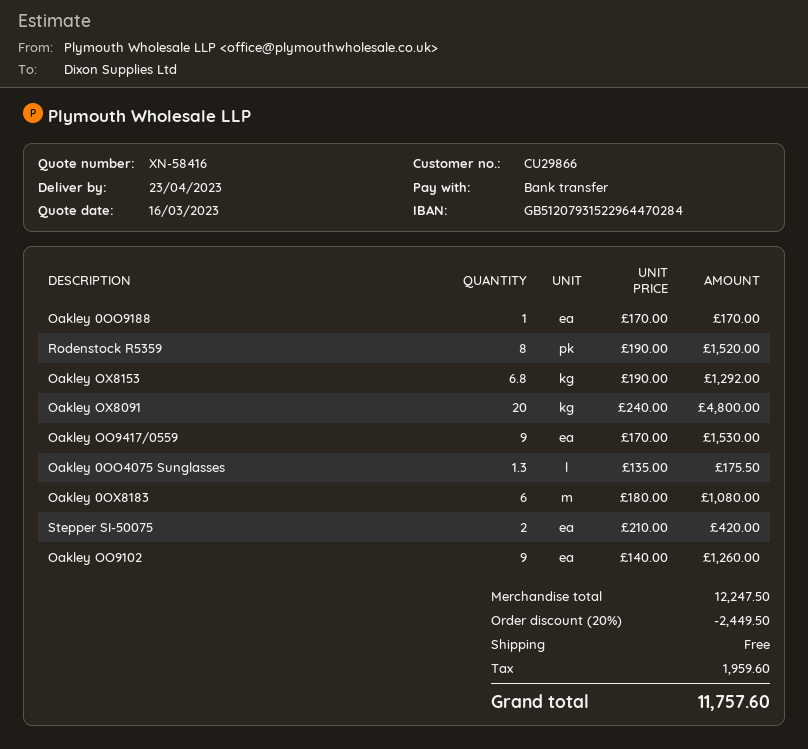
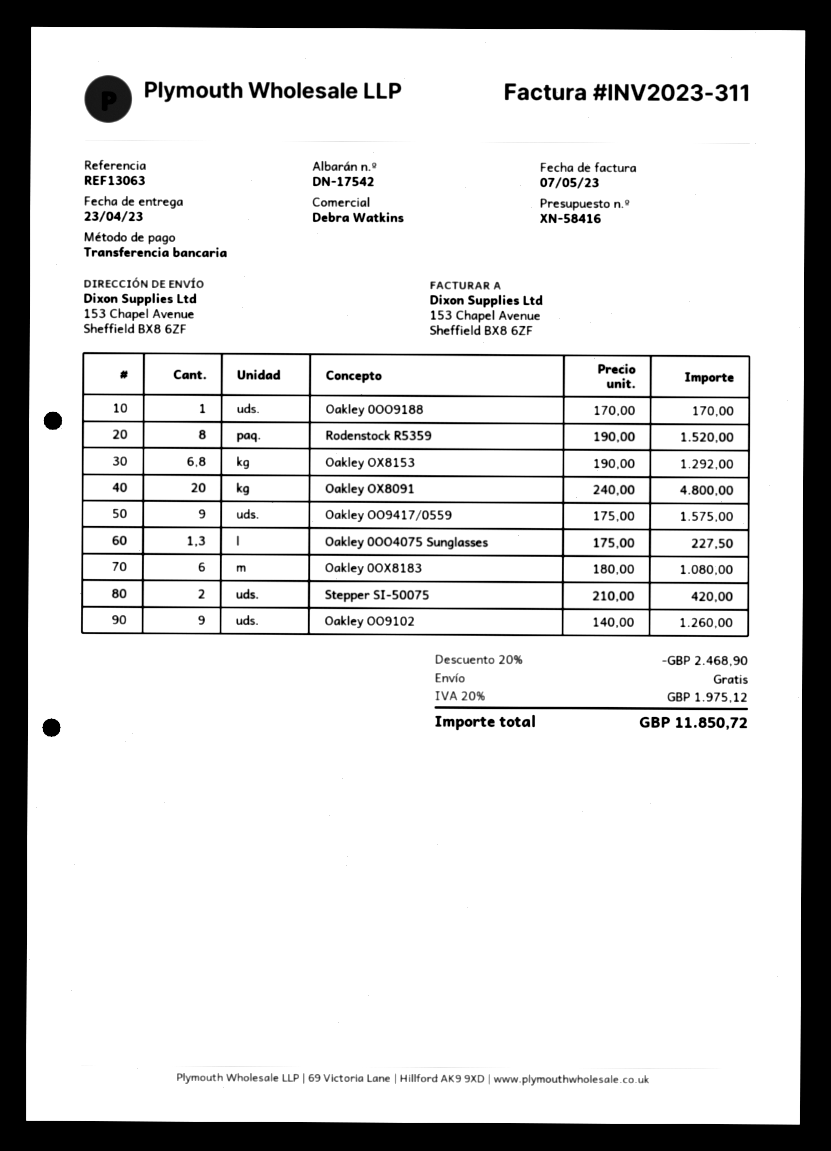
Oakley OO9417/0559: 9 x 170.00 = 1530.00 -> 9 x 175.00 = 1575.00
Oakley 0OO4075 Sunglasses: 1.3 x 135.00 = 175.50 -> 1.3 x 175.00 = 227.50
discount: 20% = 2449.50 -> 20% = 2468.90
tax: 1959.60 -> 1975.12
total: 11757.60 -> 11850.72

